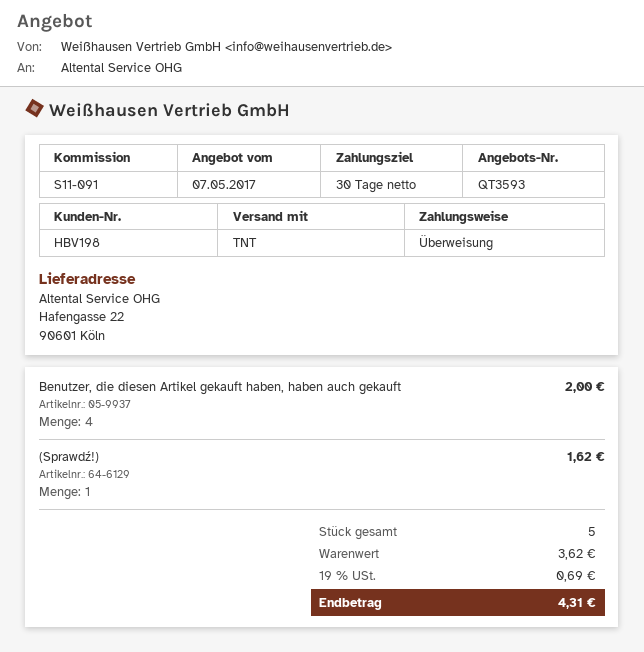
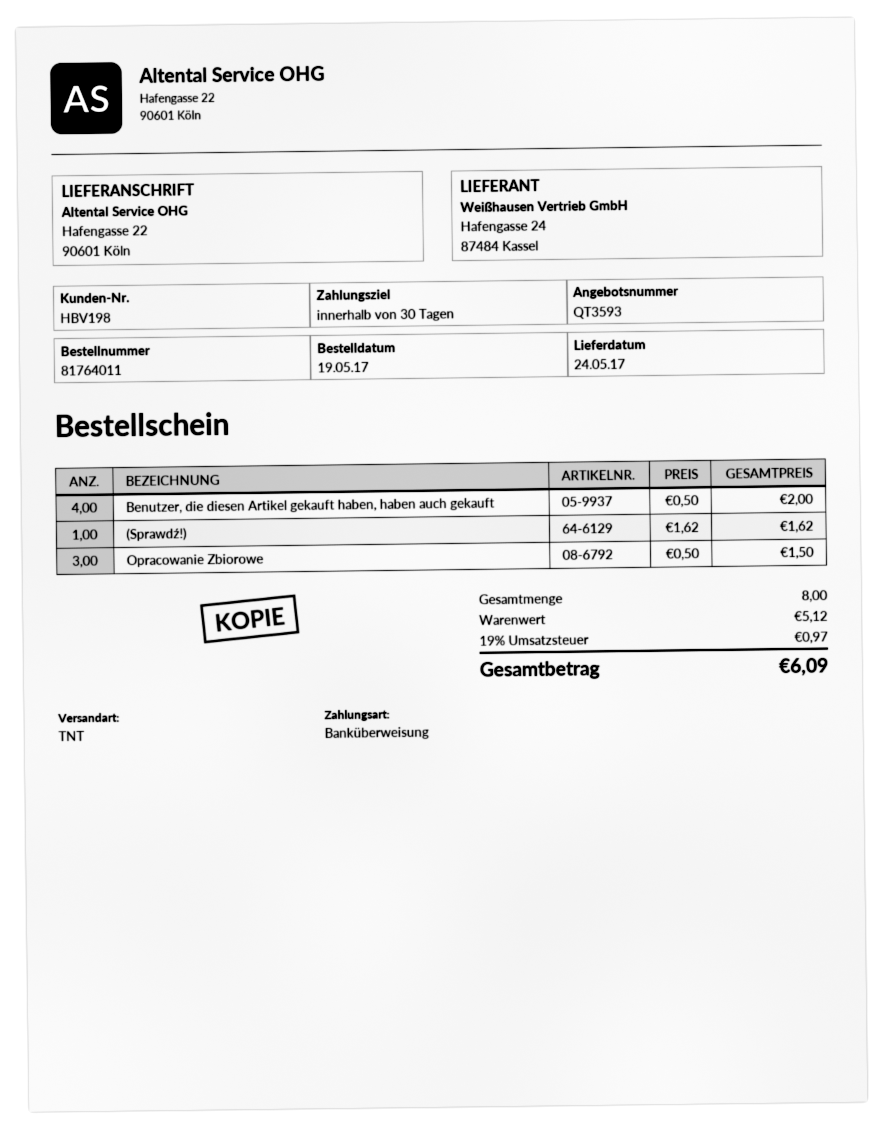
Opracowanie Zbiorowe: none -> 3 for 1.50
total quantity: 5 -> 8
subtotal: 3.62 -> 5.12
tax: 19% = 0.69 -> 19% = 0.97
total: 4.31 -> 6.09

